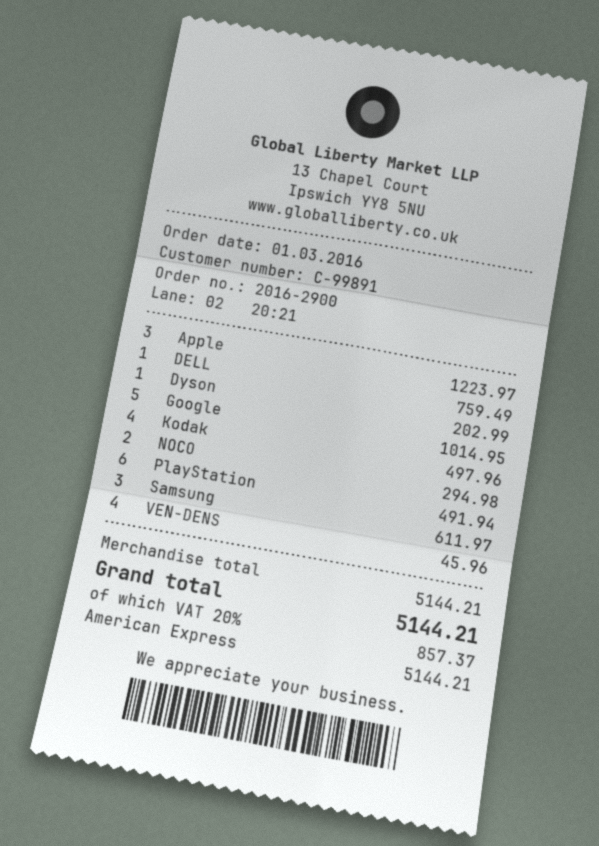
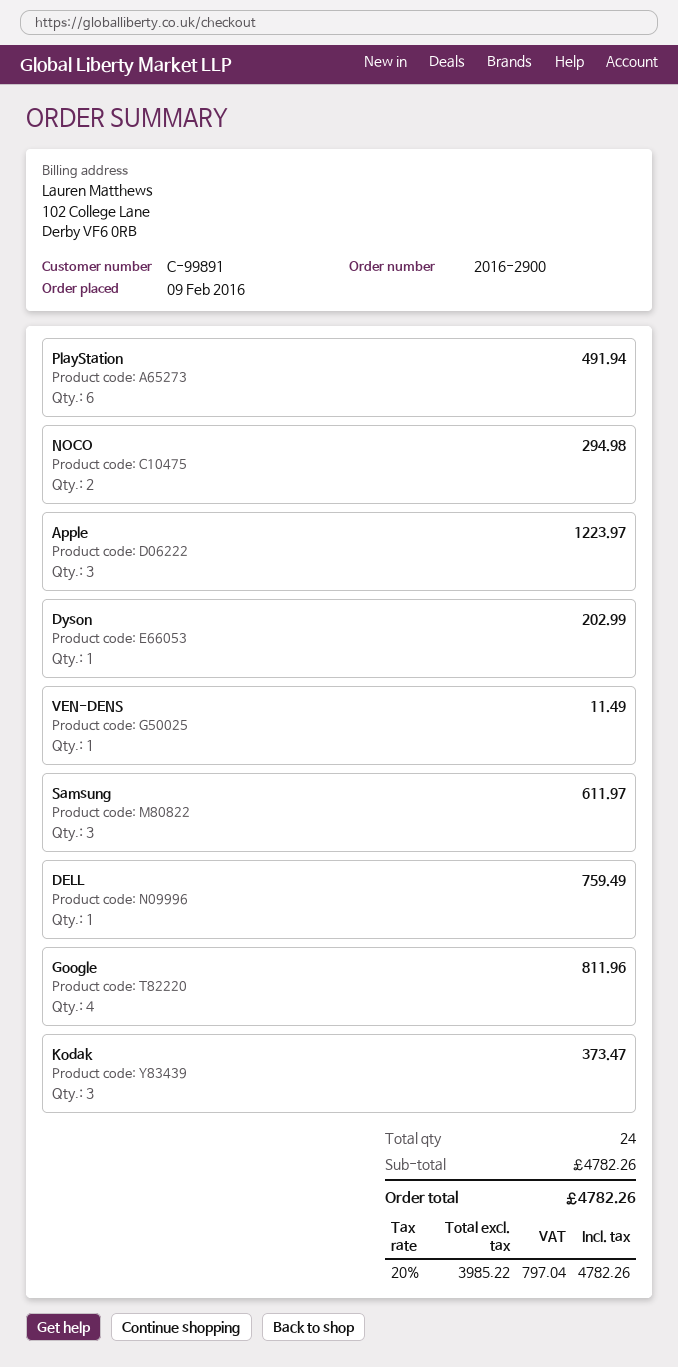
order date: 2016-03-01 -> 2016-02-09
Google: 5 for 1014.95 -> 4 for 811.96
Kodak: 4 for 497.96 -> 3 for 373.47
VEN-DENS: 4 for 45.96 -> 1 for 11.49
subtotal: 5144.21 -> 4782.26
tax: 20% = 857.37 -> 20% = 797.04
total: 5144.21 -> 4782.26

